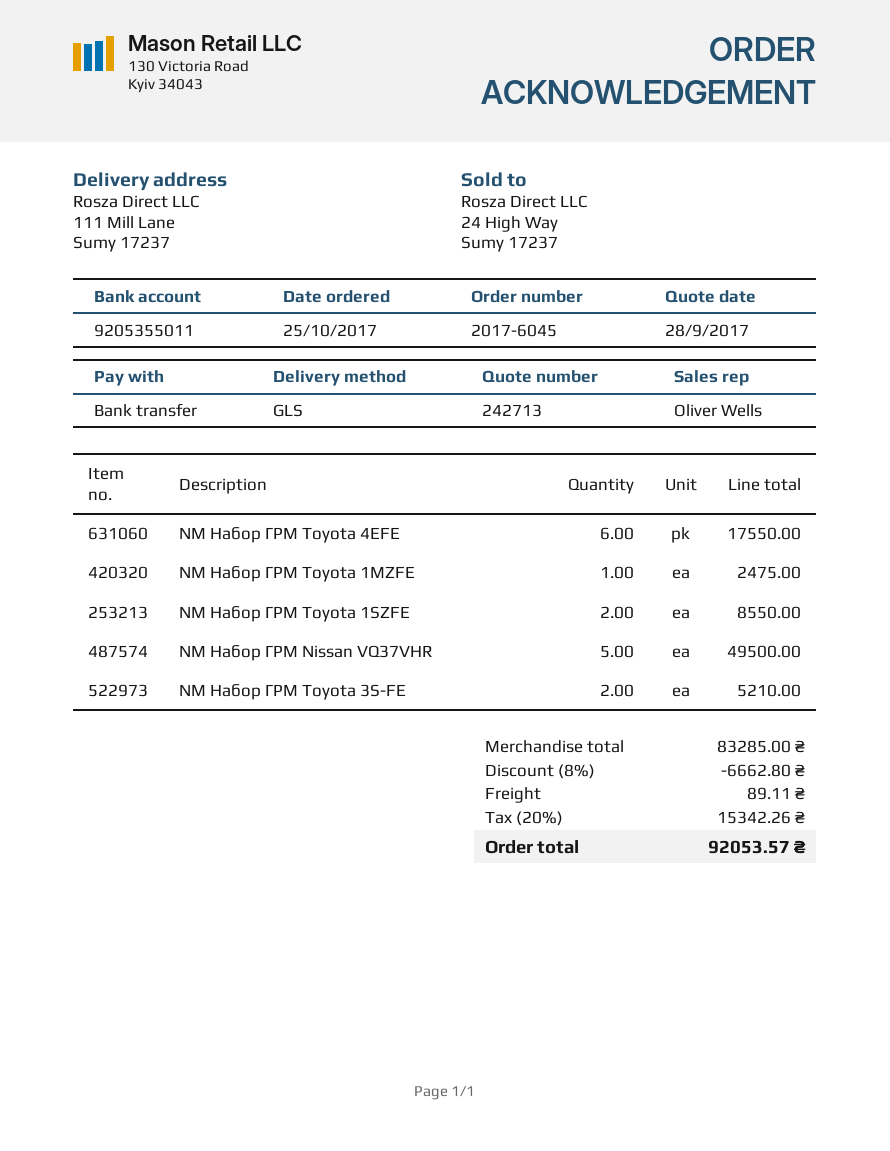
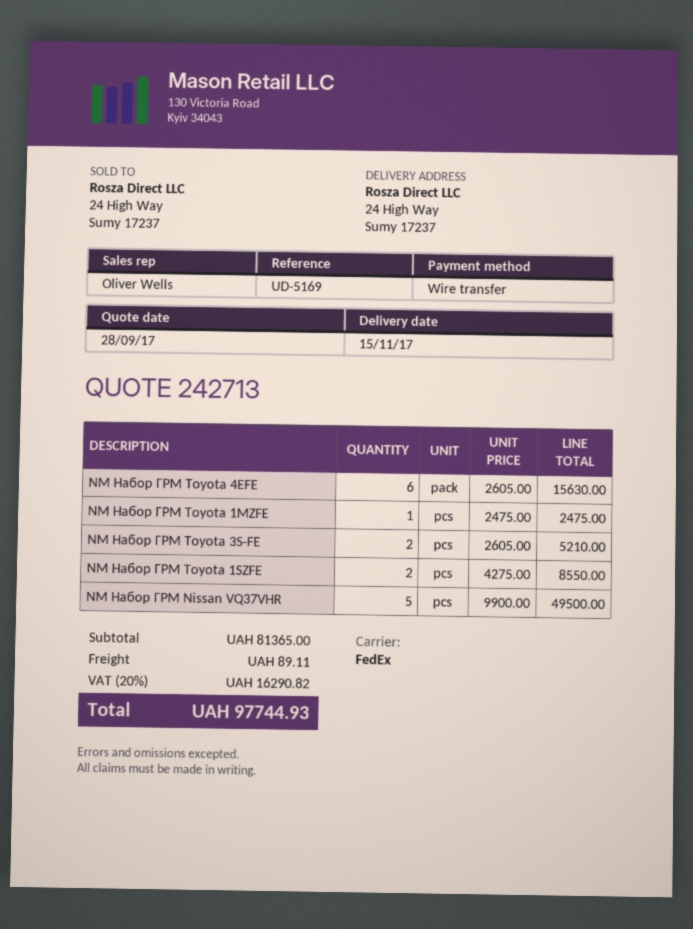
shipping method: GLS -> FedEx
ship to: 111 Mill Lane, Sumy 17237 -> 24 High Way, Sumy 17237
NM Набор ГРМ Toyota 4EFE: 6 for 17550.00 -> 6 for 15630.00
subtotal: 83285.00 -> 81365.00
discount: 8% = 6662.80 -> none
tax: 20% = 15342.26 -> 20% = 16290.82
total: 92053.57 -> 97744.93

